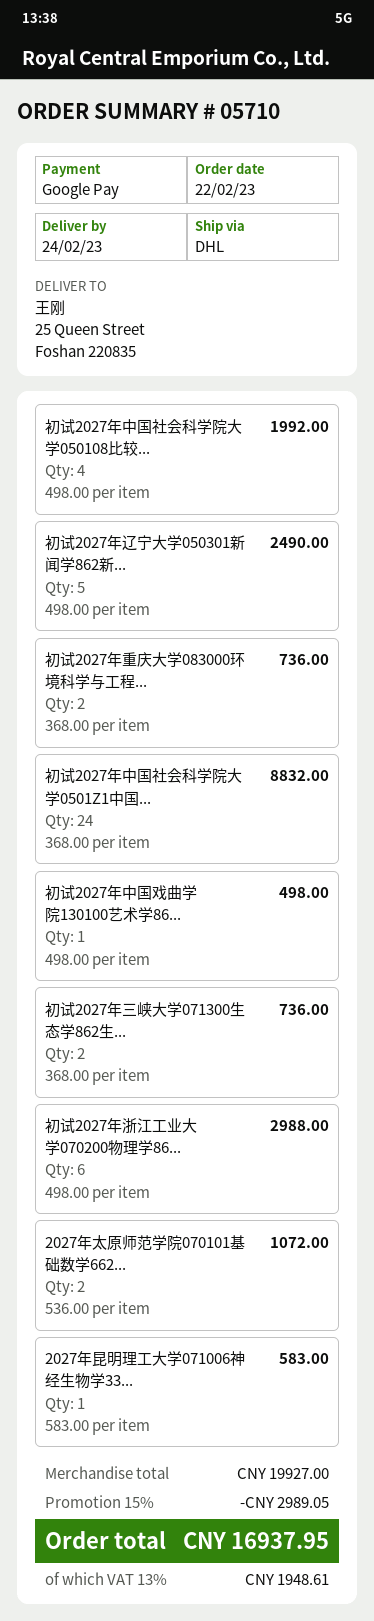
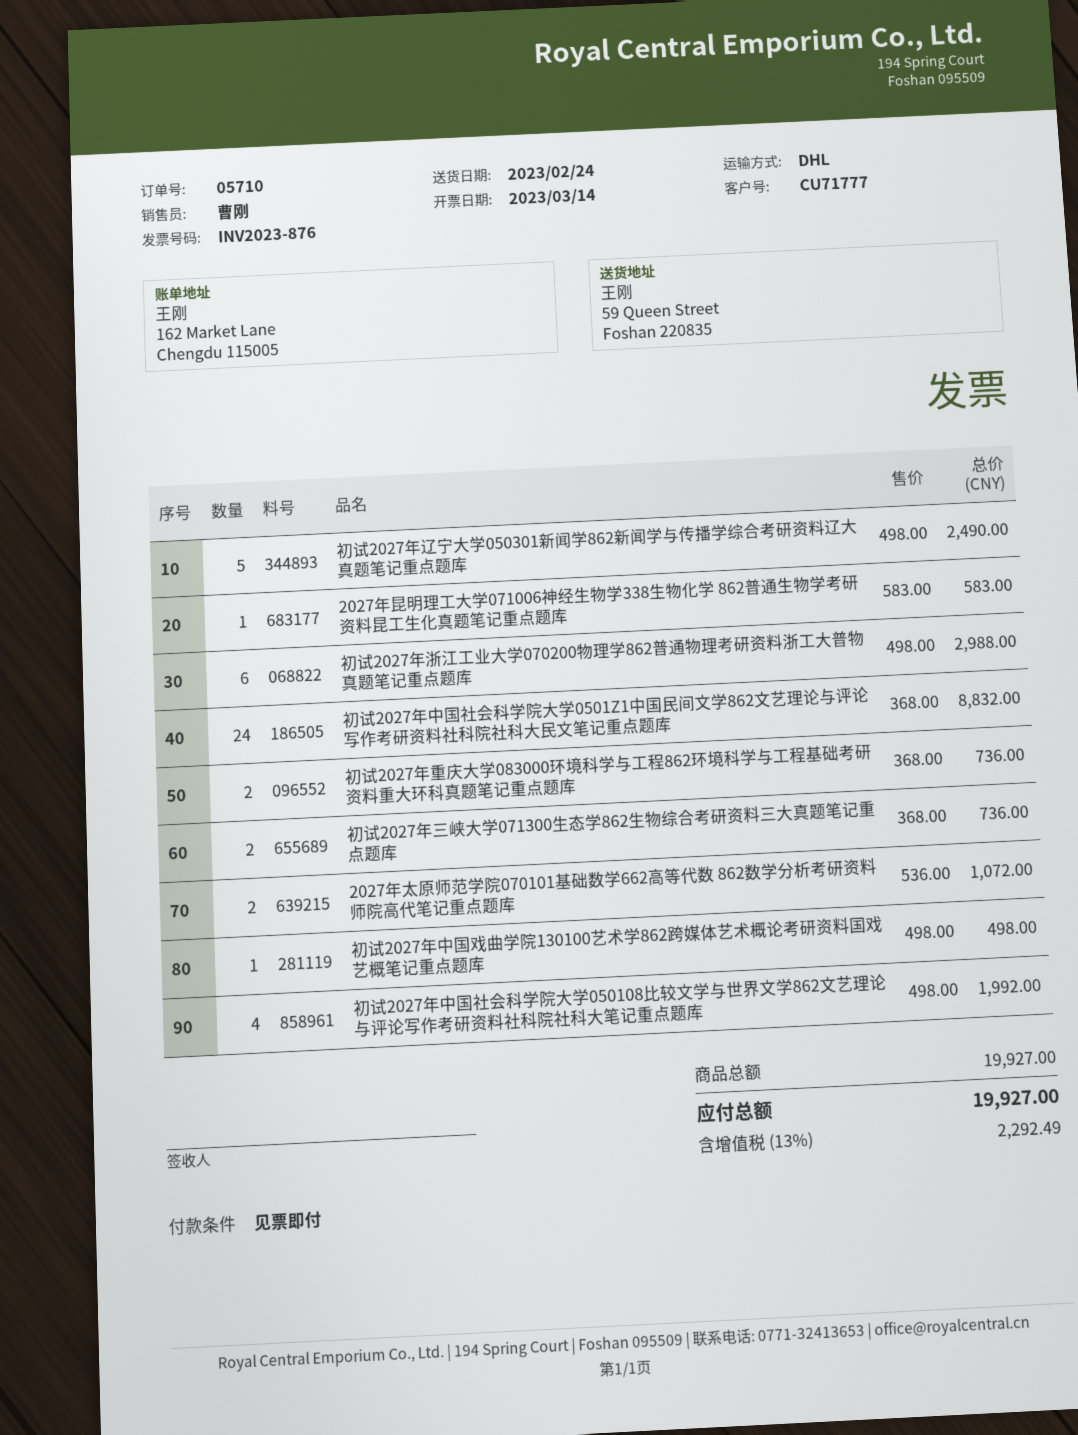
ship to: 25 Queen Street, Foshan 220835 -> 59 Queen Street, Foshan 220835
discount: 15% = 2989.05 -> none
tax: 13% = 1948.61 -> 13% = 2292.49
total: 16937.95 -> 19927.00

